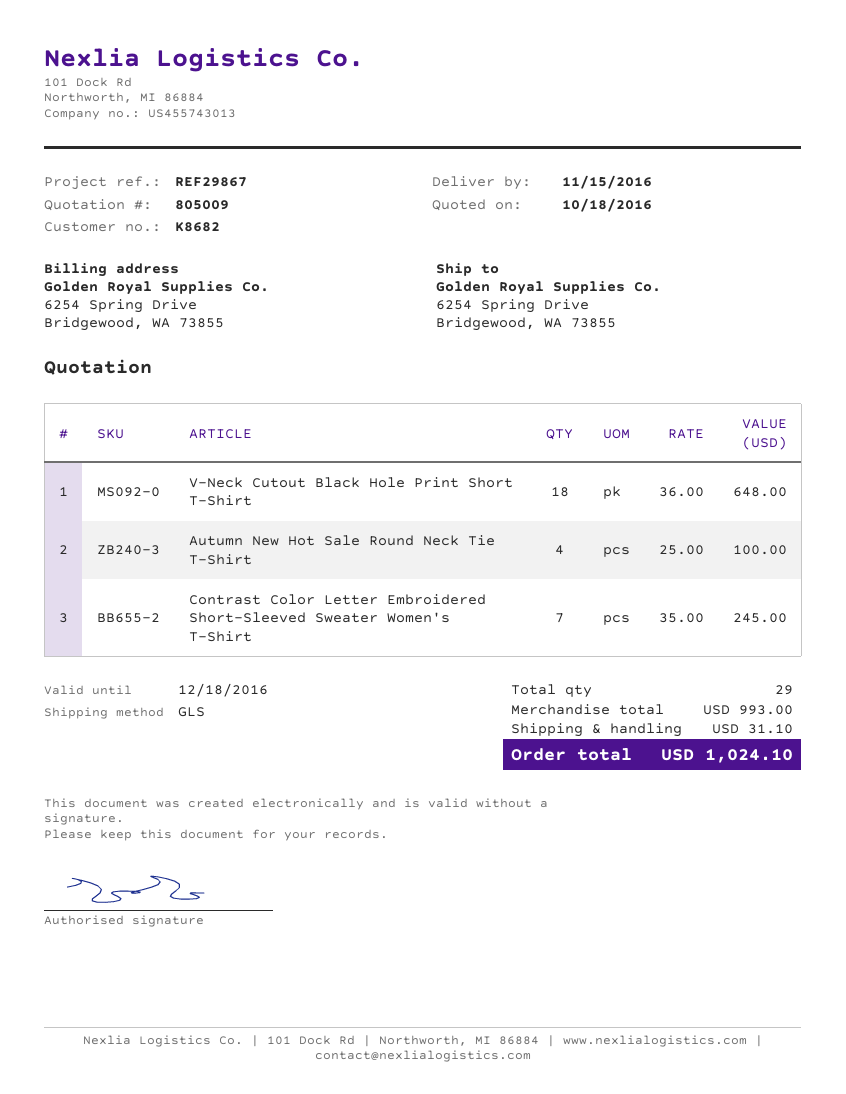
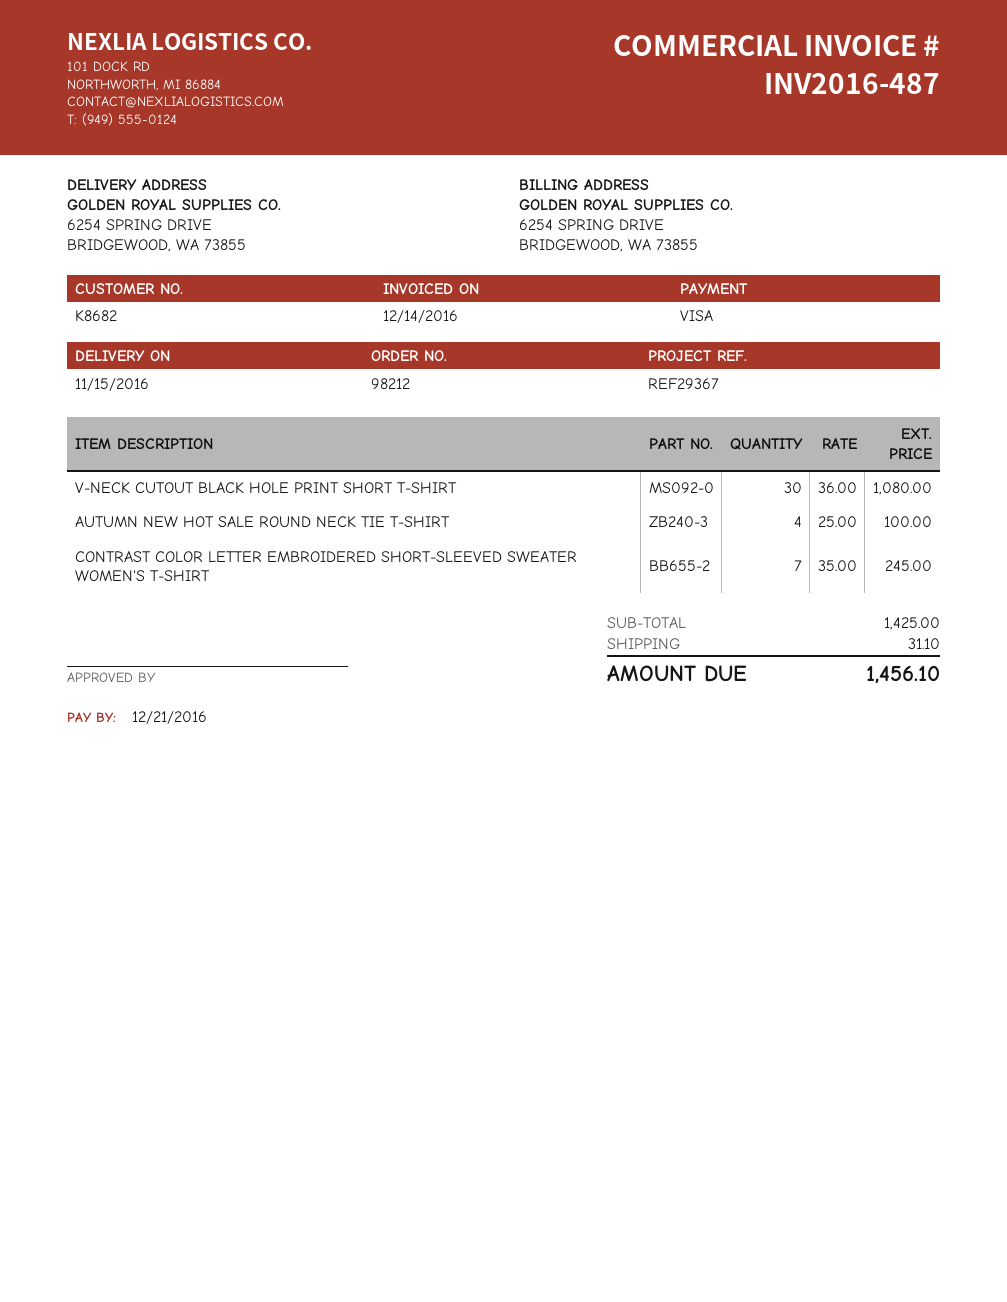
reference: REF29867 -> REF29367
V-Neck Cutout Black Hole Print Short T-Shirt: 18 x 36.00 = 648.00 -> 30 x 36.00 = 1080.00
subtotal: 993.00 -> 1425.00
total: 1024.10 -> 1456.10

